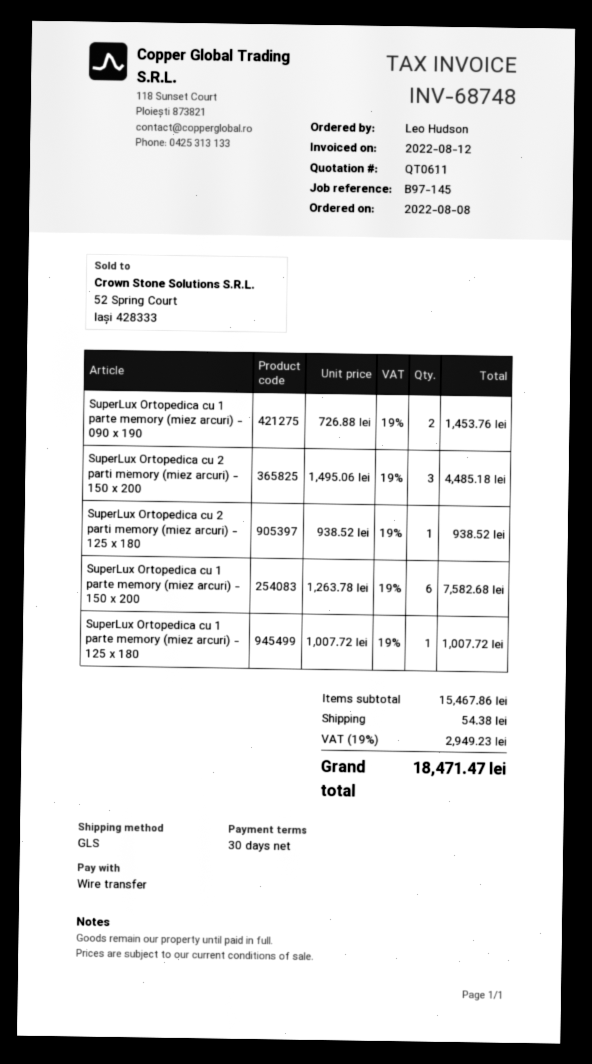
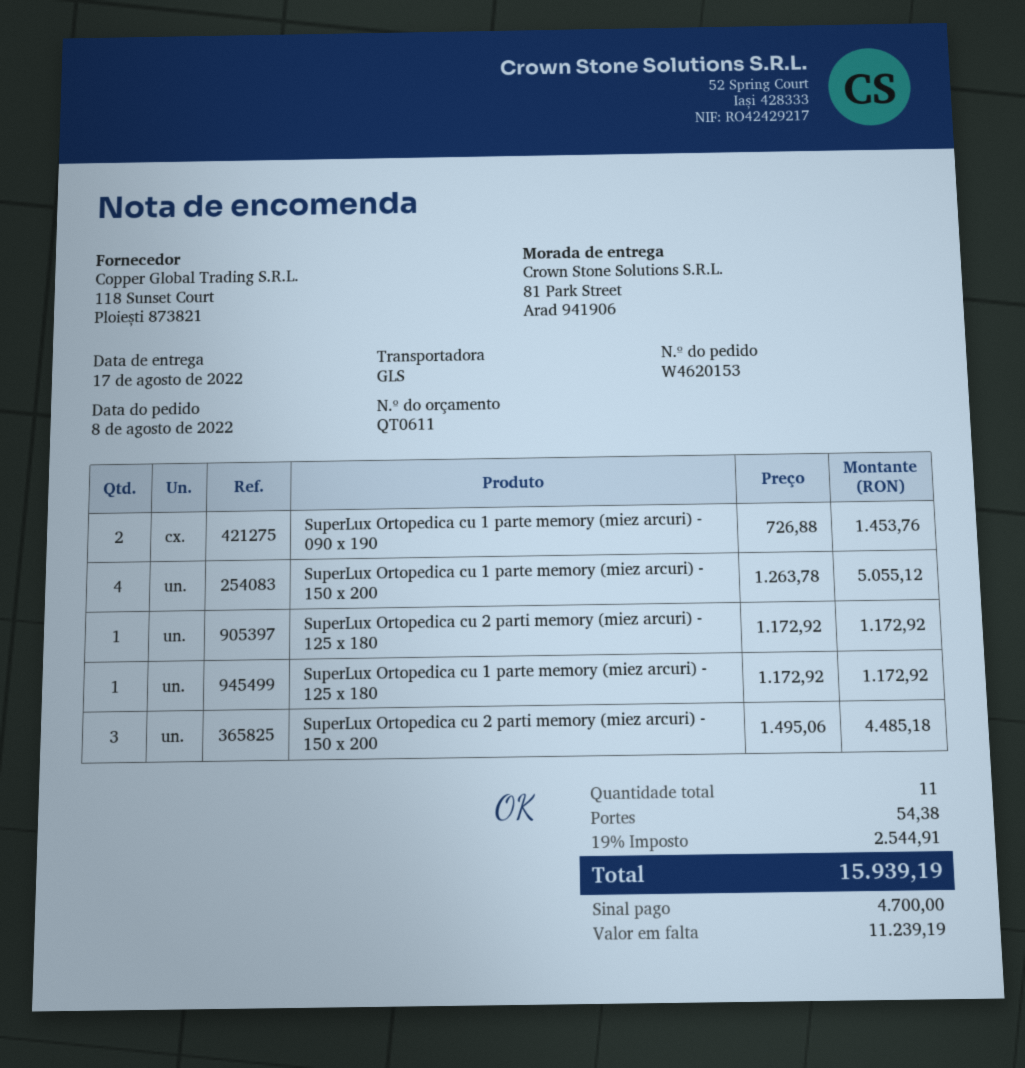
SuperLux Ortopedica cu 2 parti memory (miez arcuri) - 125 x 180: 1 x 938.52 = 938.52 -> 1 x 1172.92 = 1172.92
SuperLux Ortopedica cu 1 parte memory (miez arcuri) - 150 x 200: 6 x 1263.78 = 7582.68 -> 4 x 1263.78 = 5055.12
SuperLux Ortopedica cu 1 parte memory (miez arcuri) - 125 x 180: 1 x 1007.72 = 1007.72 -> 1 x 1172.92 = 1172.92
tax: 19% = 2949.23 -> 19% = 2544.91
total: 18471.47 -> 15939.19

